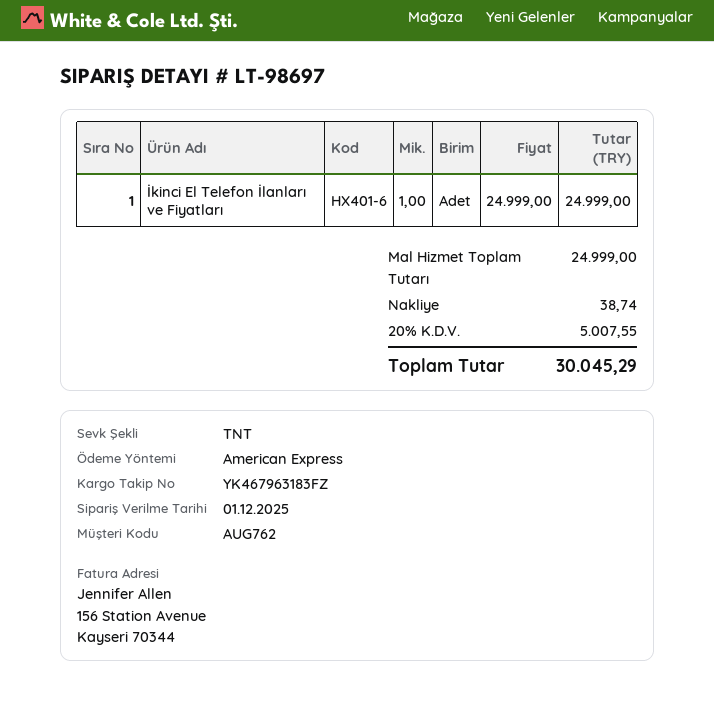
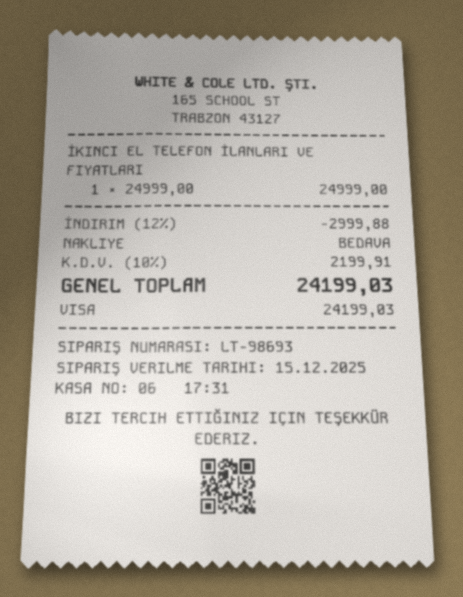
order number: LT-98697 -> LT-98693
order date: 2025-12-01 -> 2025-12-15
payment method: American Express -> Visa
discount: none -> 12% = 2999.88
shipping: 38.74 -> 0.00
tax: 20% = 5007.55 -> 10% = 2199.91
total: 30045.29 -> 24199.03

